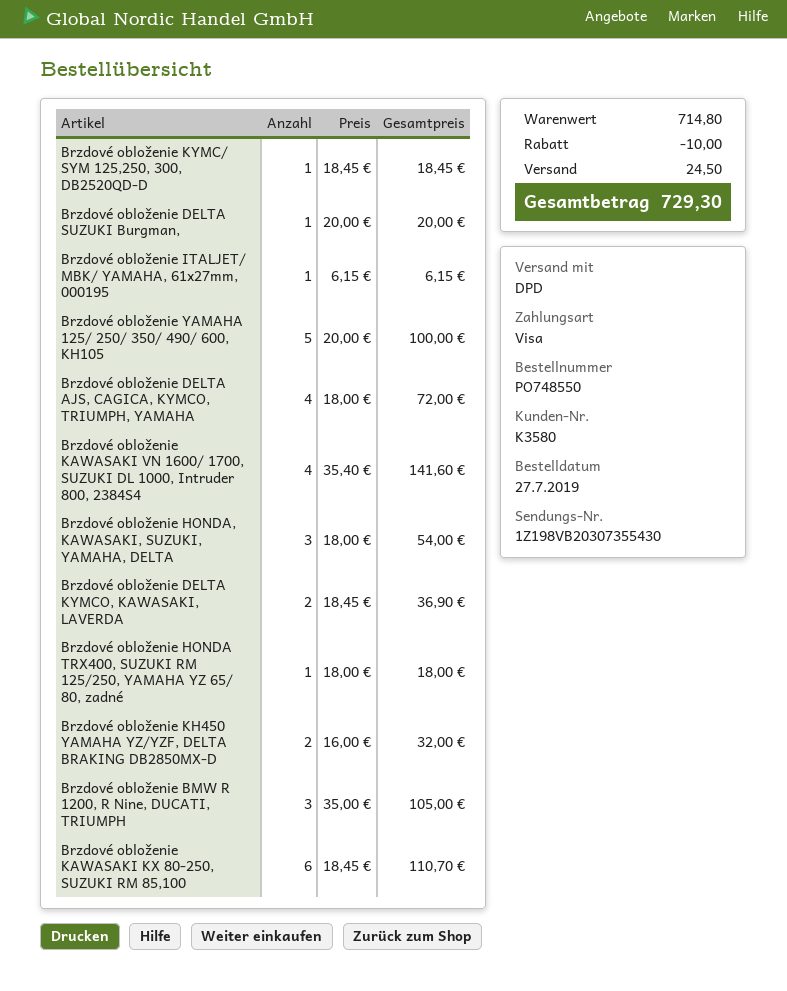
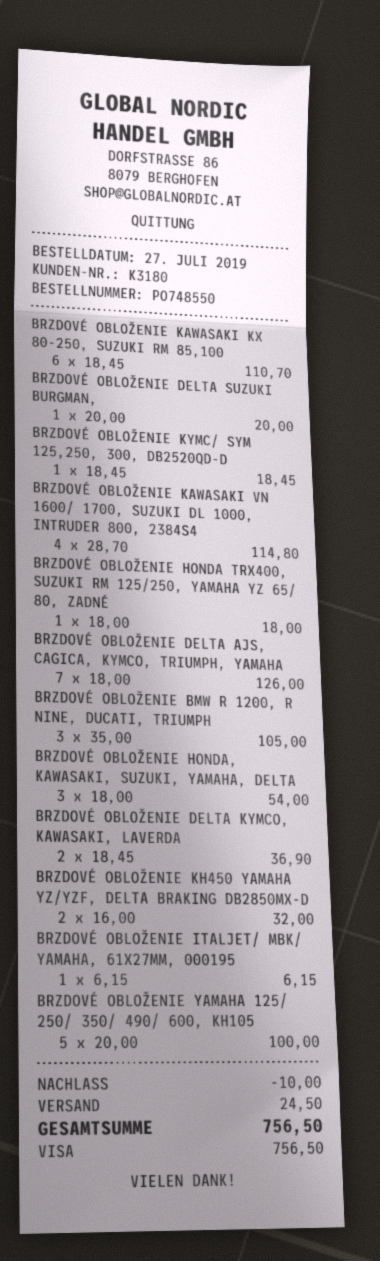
customer number: K3580 -> K3180
Brzdové obloženie DELTA AJS, CAGICA, KYMCO, TRIUMPH, YAMAHA: 4 x 18.00 = 72.00 -> 7 x 18.00 = 126.00
Brzdové obloženie KAWASAKI VN 1600/ 1700, SUZUKI DL 1000, Intruder 800, 2384S4: 4 x 35.40 = 141.60 -> 4 x 28.70 = 114.80
total: 729.30 -> 756.50

